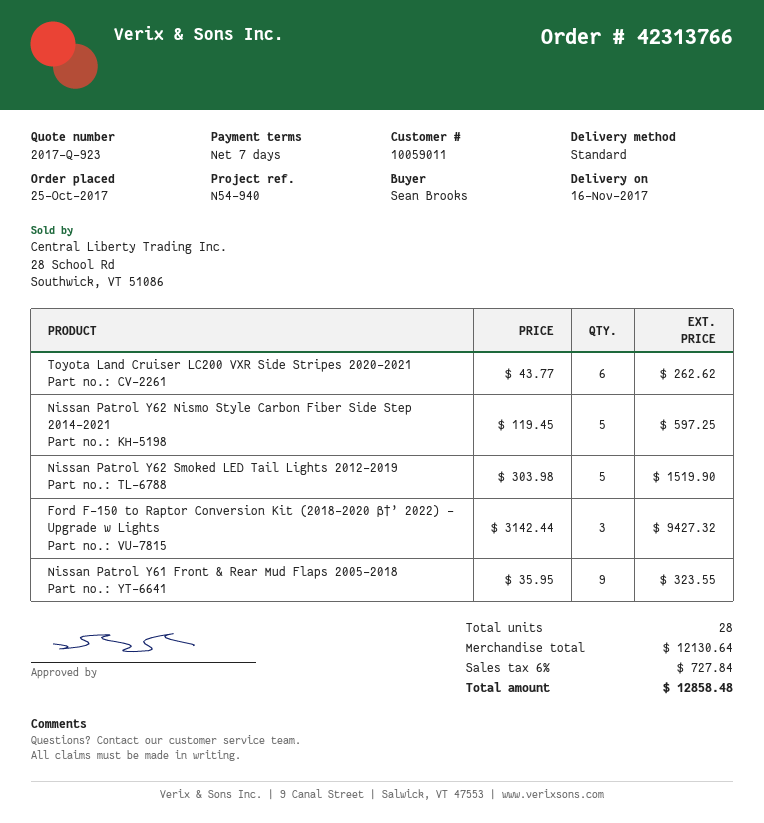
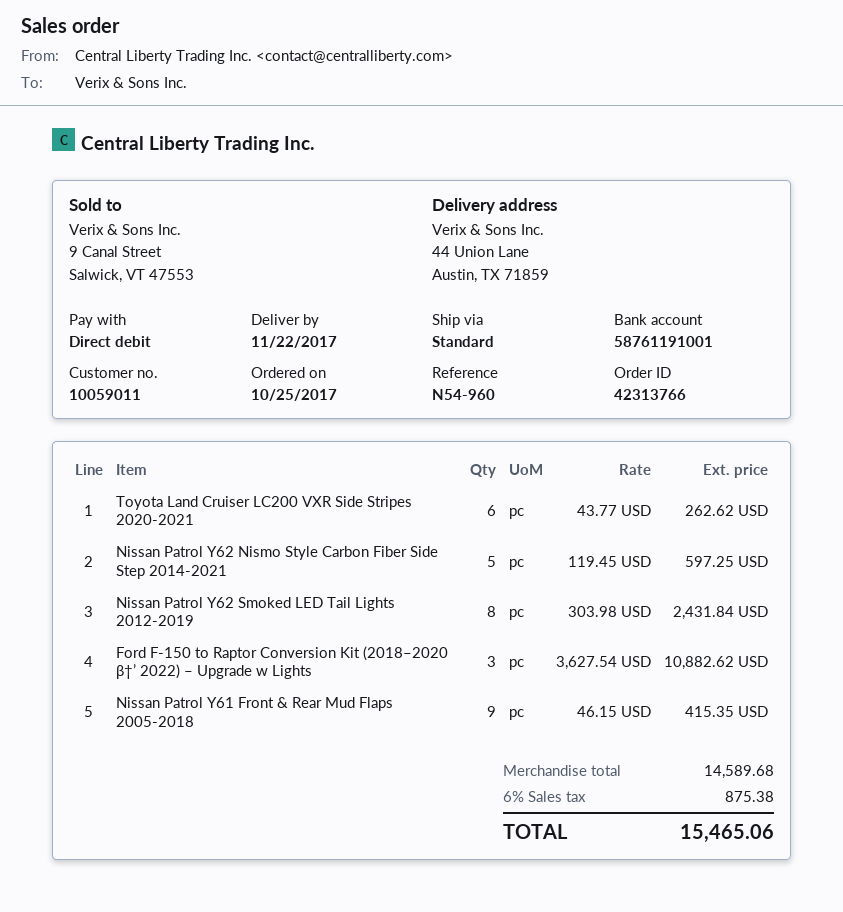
delivery date: 2017-11-16 -> 2017-11-22
reference: N54-940 -> N54-960
Nissan Patrol Y62 Smoked LED Tail Lights 2012-2019: 5 x 303.98 = 1519.90 -> 8 x 303.98 = 2431.84
Ford F-150 to Raptor Conversion Kit (2018–2020 β†’ 2022) – Upgrade w Lights: 3 x 3142.44 = 9427.32 -> 3 x 3627.54 = 10882.62
Nissan Patrol Y61 Front & Rear Mud Flaps 2005-2018: 9 x 35.95 = 323.55 -> 9 x 46.15 = 415.35
subtotal: 12130.64 -> 14589.68
tax: 6% = 727.84 -> 6% = 875.38
total: 12858.48 -> 15465.06

